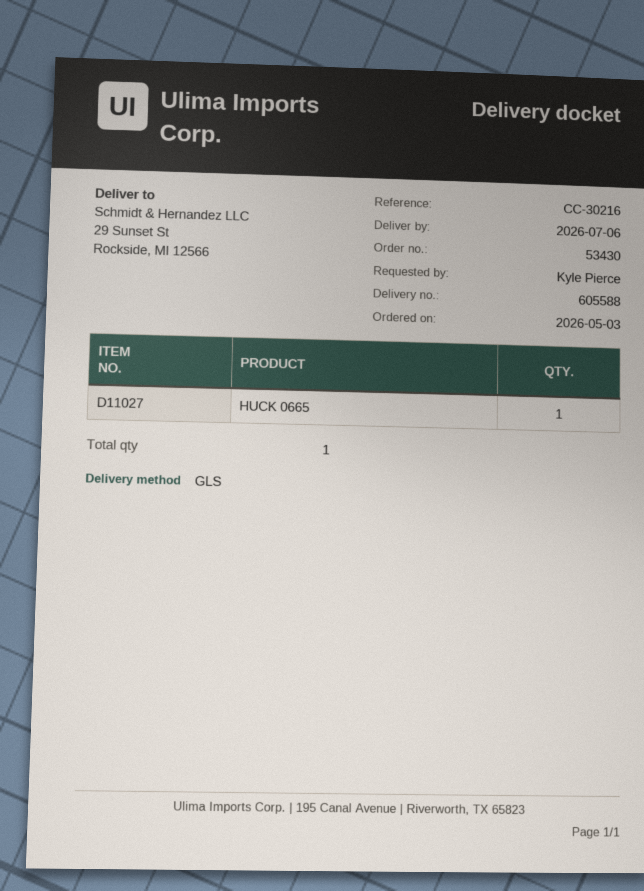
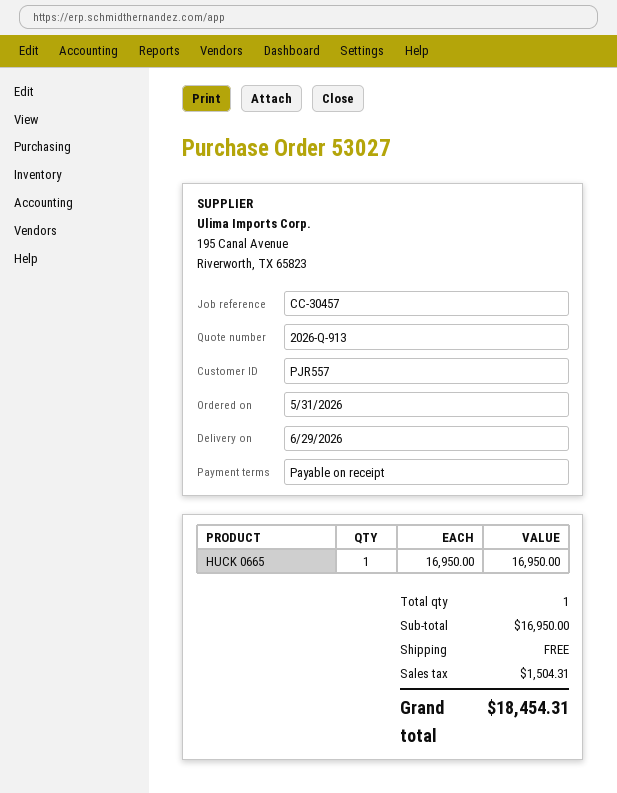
order number: 53430 -> 53027
order date: 2026-05-03 -> 2026-05-31
delivery date: 2026-07-06 -> 2026-06-29
reference: CC-30216 -> CC-30457

